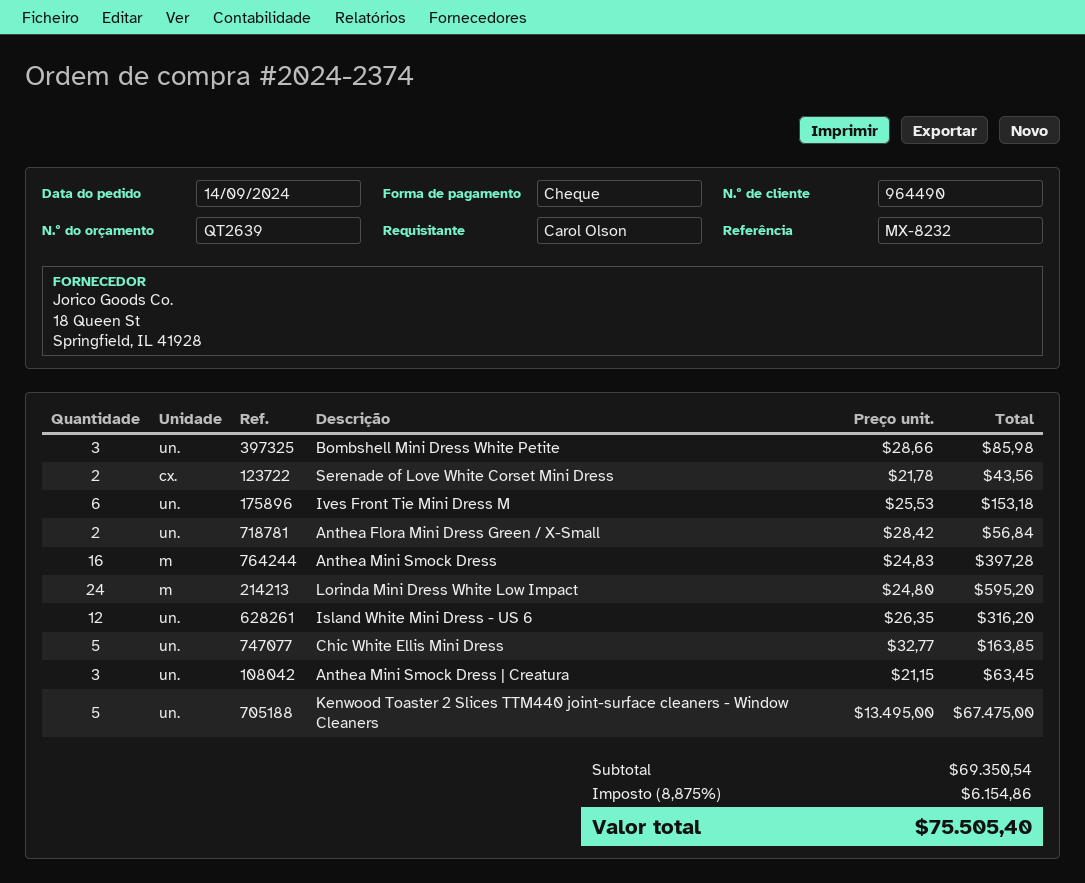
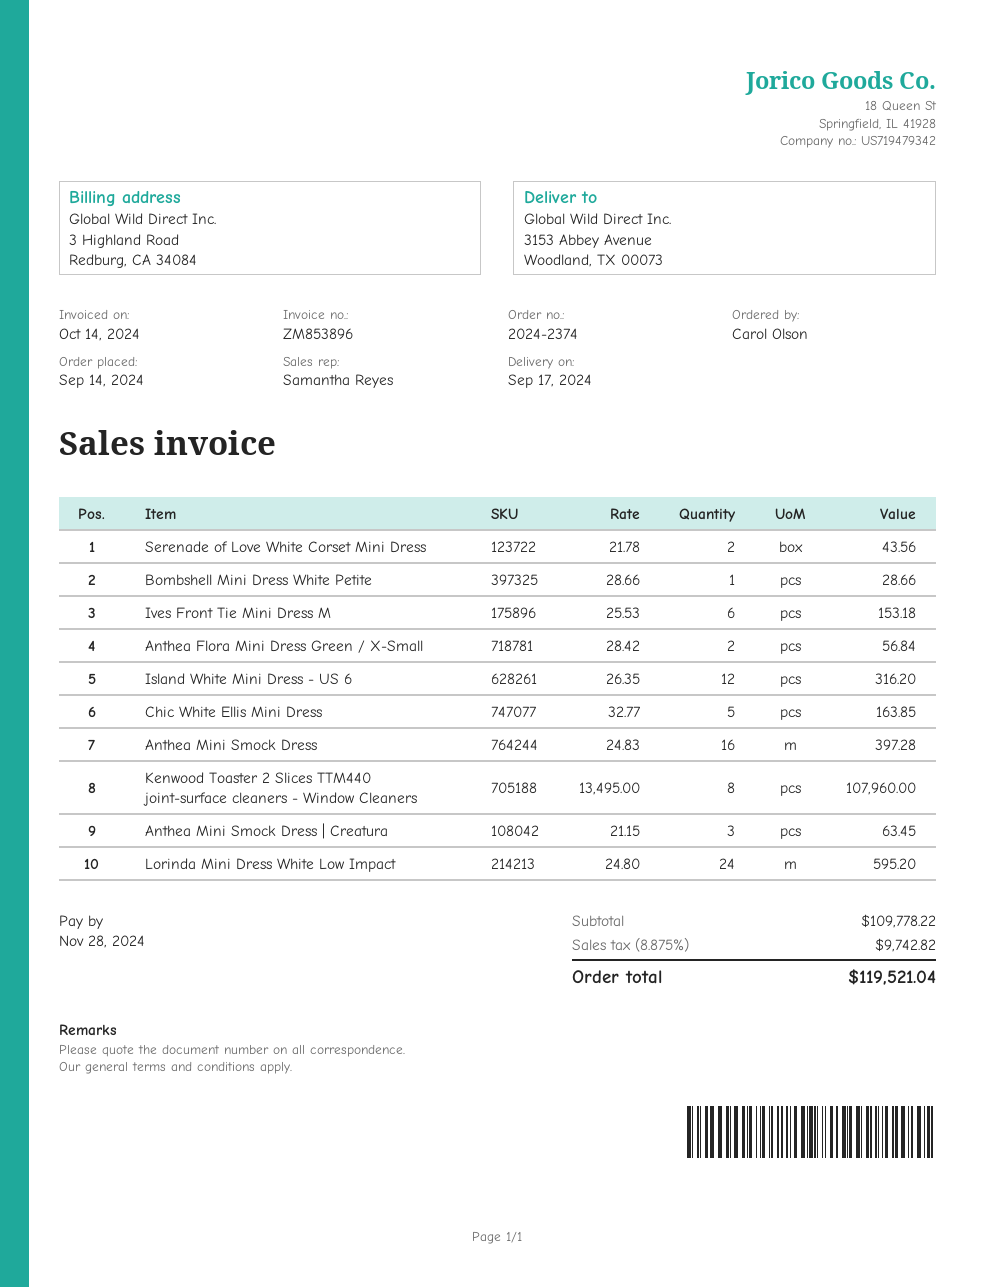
Bombshell Mini Dress White Petite: 3 x 28.66 = 85.98 -> 1 x 28.66 = 28.66
Kenwood Toaster 2 Slices TTM440 joint-surface cleaners - Window Cleaners: 5 x 13495.00 = 67475.00 -> 8 x 13495.00 = 107960.00
subtotal: 69350.54 -> 109778.22
tax: 8.875% = 6154.86 -> 8.875% = 9742.82
total: 75505.40 -> 119521.04

